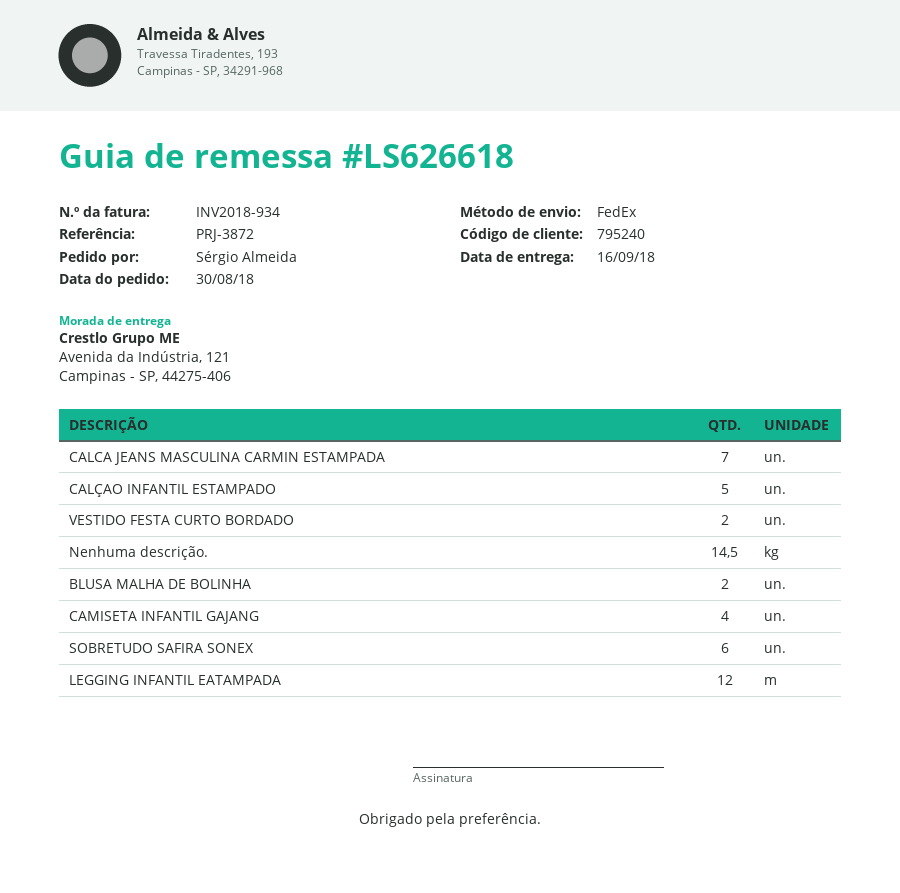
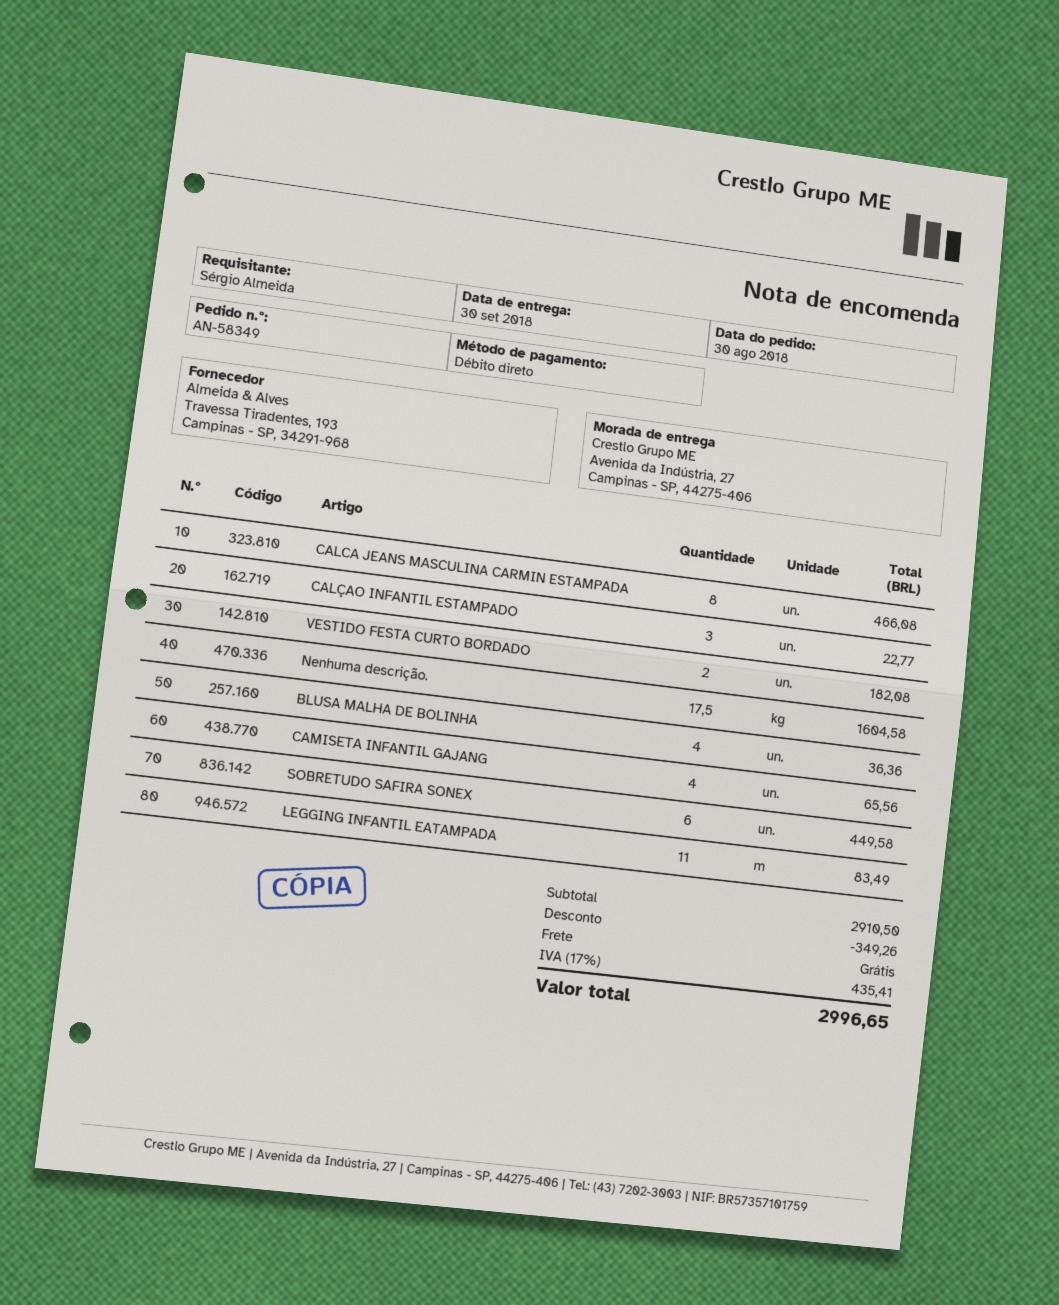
delivery date: 2018-09-16 -> 2018-09-30
ship to: Avenida da Indústria, 121, Campinas - SP, 44275-406 -> Avenida da Indústria, 27, Campinas - SP, 44275-406
CALCA JEANS MASCULINA CARMIN ESTAMPADA: 7 -> 8
CALÇAO INFANTIL ESTAMPADO: 5 -> 3
Nenhuma descrição.: 14.5 -> 17.5
BLUSA MALHA DE BOLINHA: 2 -> 4
LEGGING INFANTIL EATAMPADA: 12 -> 11

